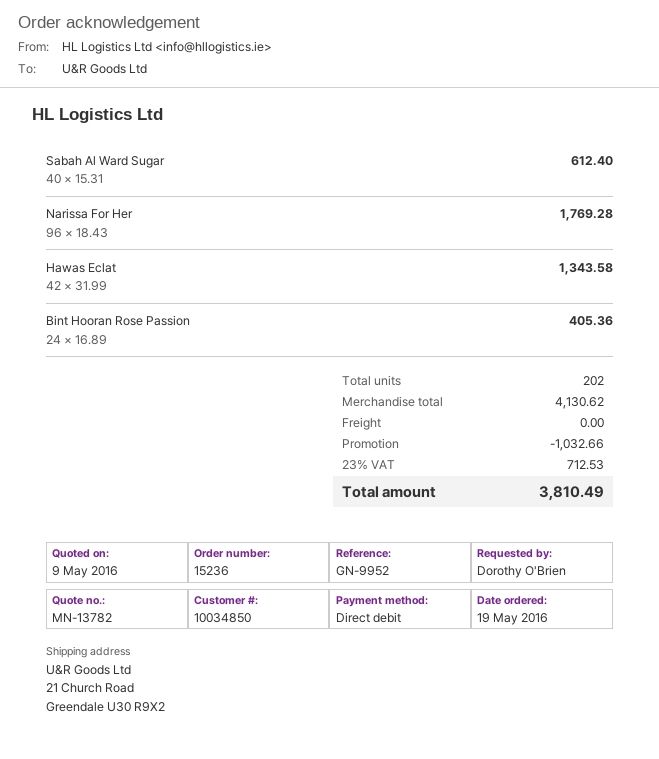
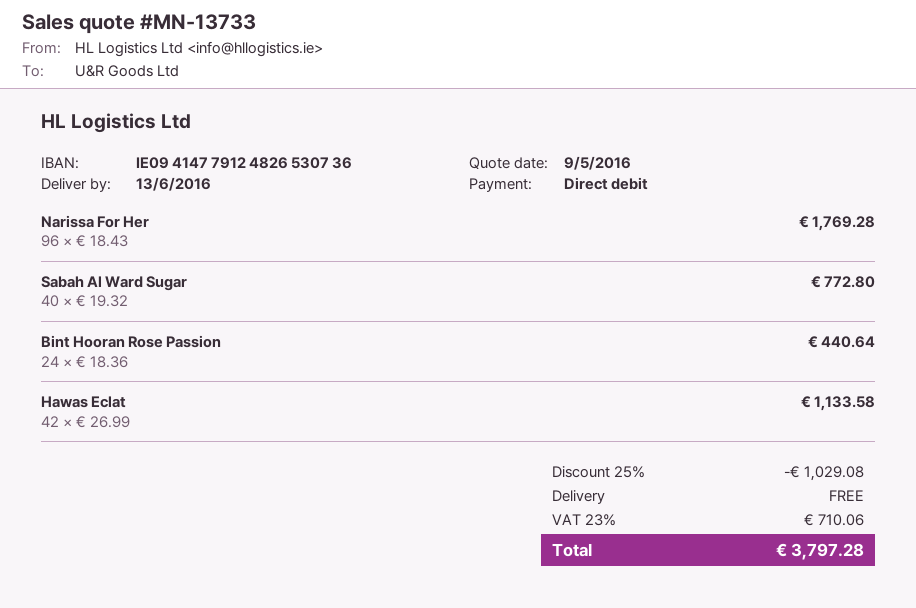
quote number: MN-13782 -> MN-13733
Sabah Al Ward Sugar: 40 x 15.31 = 612.40 -> 40 x 19.32 = 772.80
Hawas Eclat: 42 x 31.99 = 1343.58 -> 42 x 26.99 = 1133.58
Bint Hooran Rose Passion: 24 x 16.89 = 405.36 -> 24 x 18.36 = 440.64
discount: 1032.66 -> 1029.08
tax: 23% = 712.53 -> 23% = 710.06
total: 3810.49 -> 3797.28

